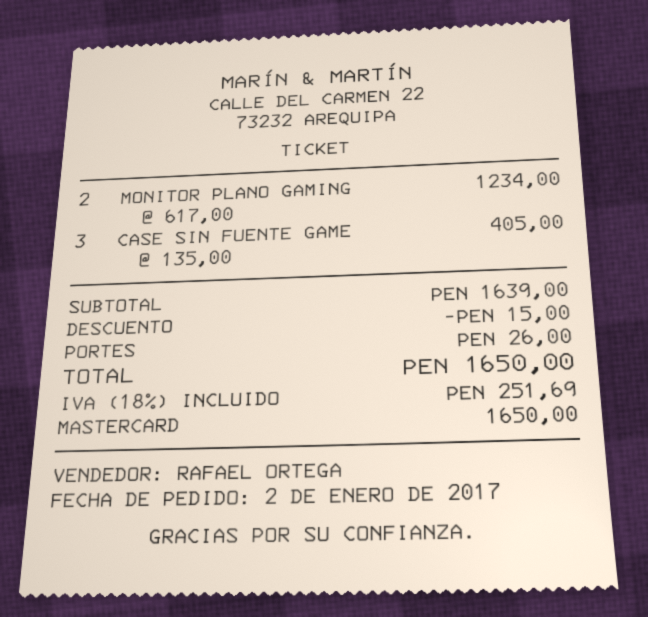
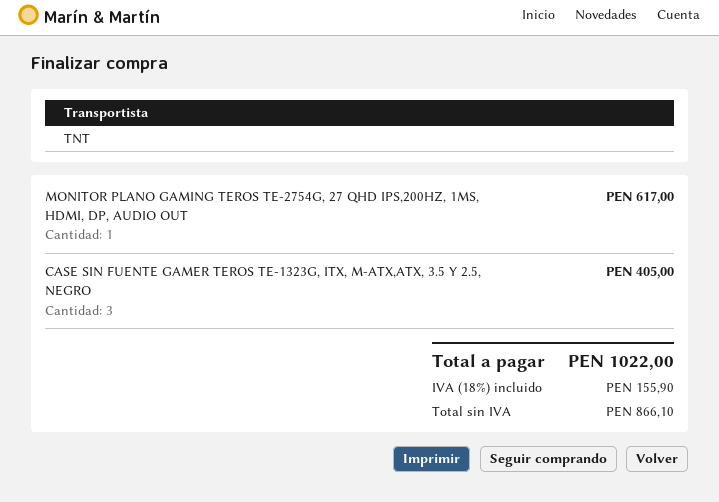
MONITOR PLANO GAMING: 2 for 1234.00 -> 1 for 617.00
discount: 15.00 -> none
shipping: 26.00 -> none
tax: 18% = 251.69 -> 18% = 155.90
total: 1650.00 -> 1022.00

